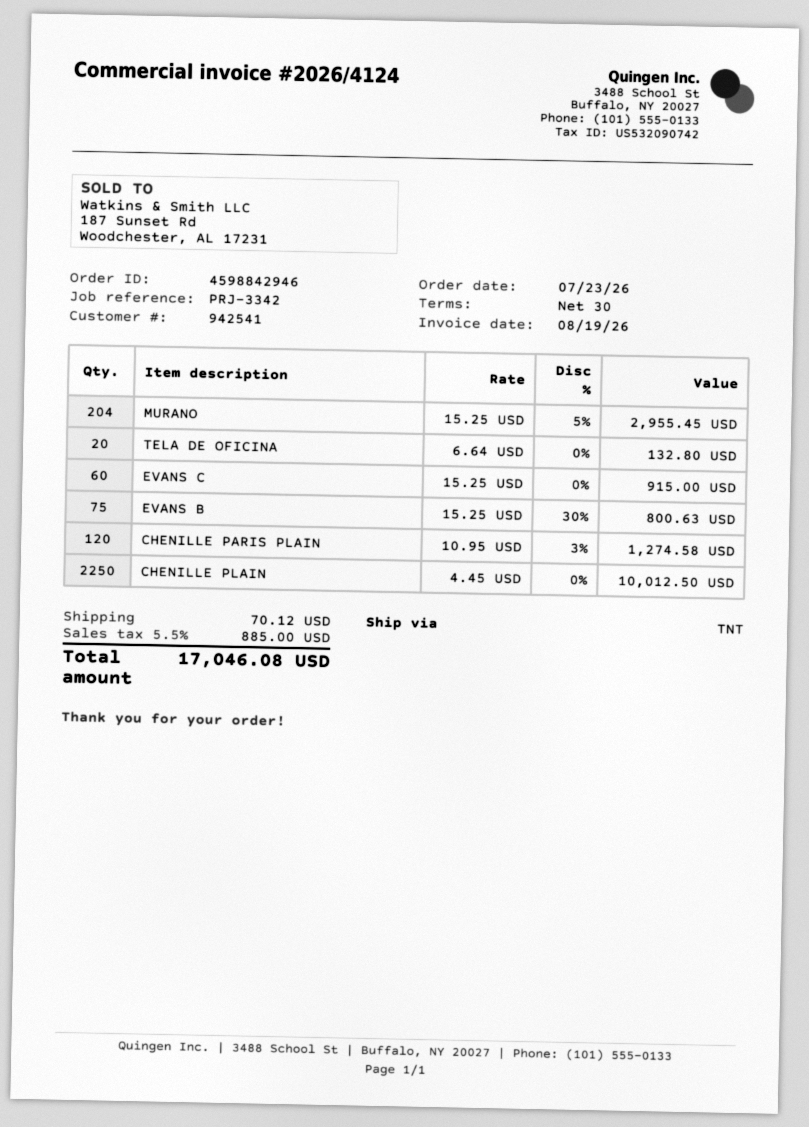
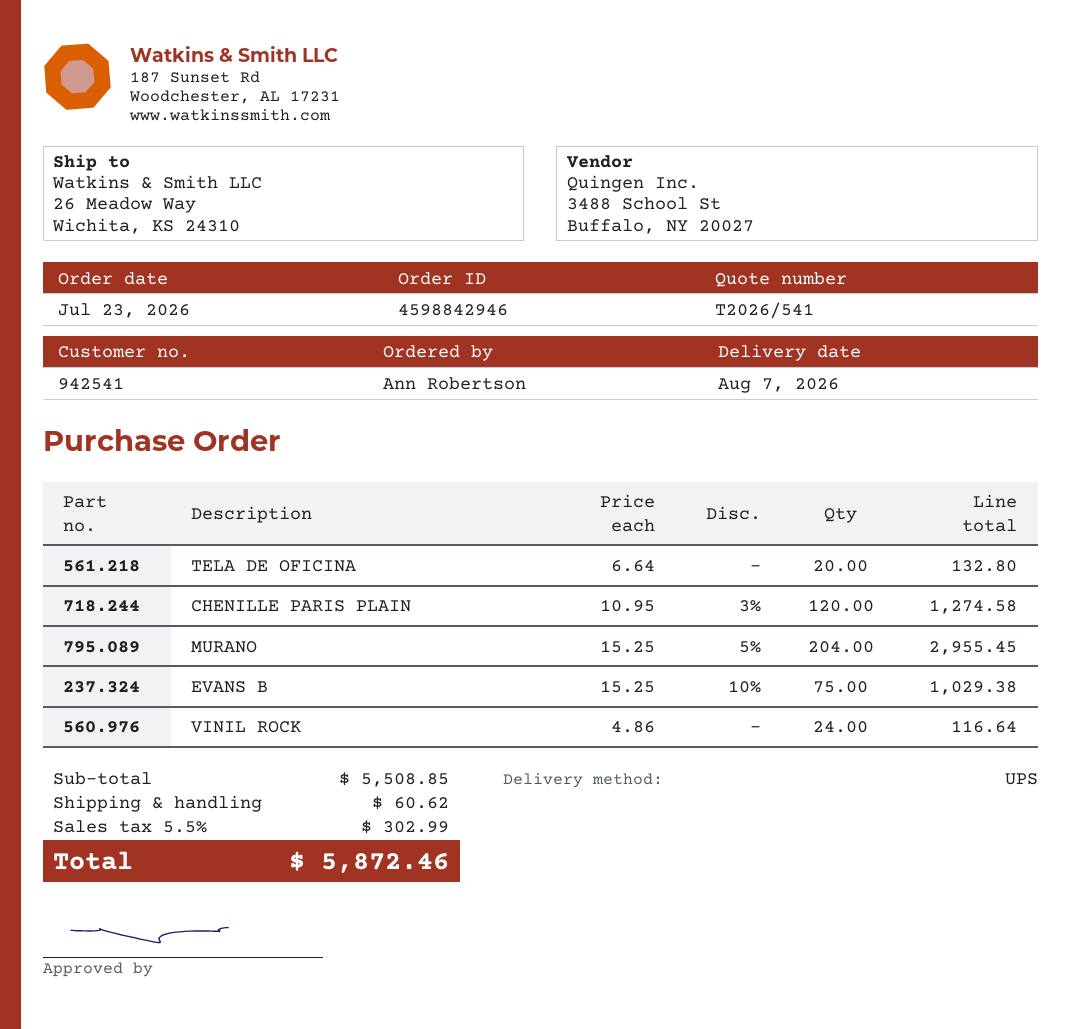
shipping method: TNT -> UPS
EVANS C: 60 x 15.25 = 915.00 -> none
EVANS B: 75 x 15.25 - 30% = 800.63 -> 75 x 15.25 - 10% = 1029.38
CHENILLE PLAIN: 2250 x 4.45 = 10012.50 -> none
VINIL ROCK: none -> 24 x 4.86 = 116.64
shipping: 70.12 -> 60.62
tax: 5.5% = 885.00 -> 5.5% = 302.99
total: 17046.08 -> 5872.46

